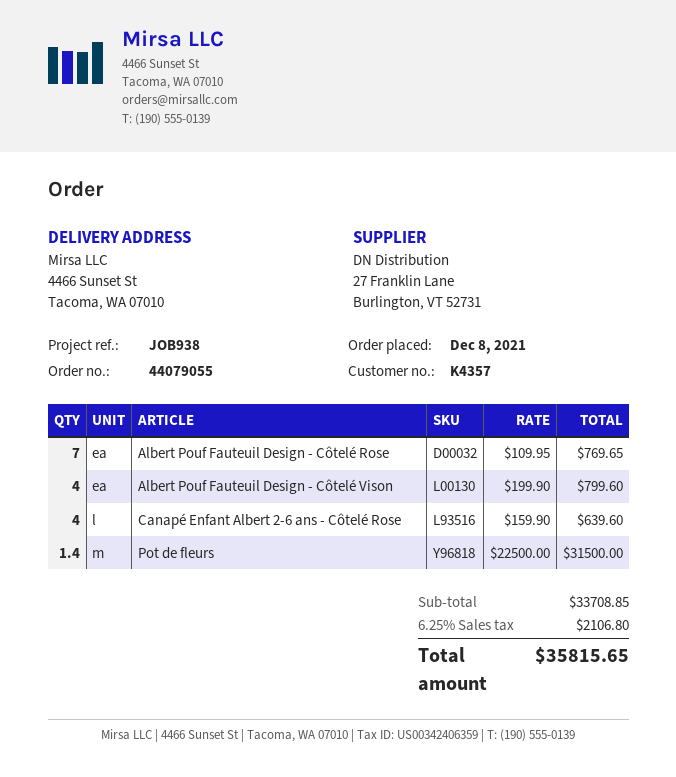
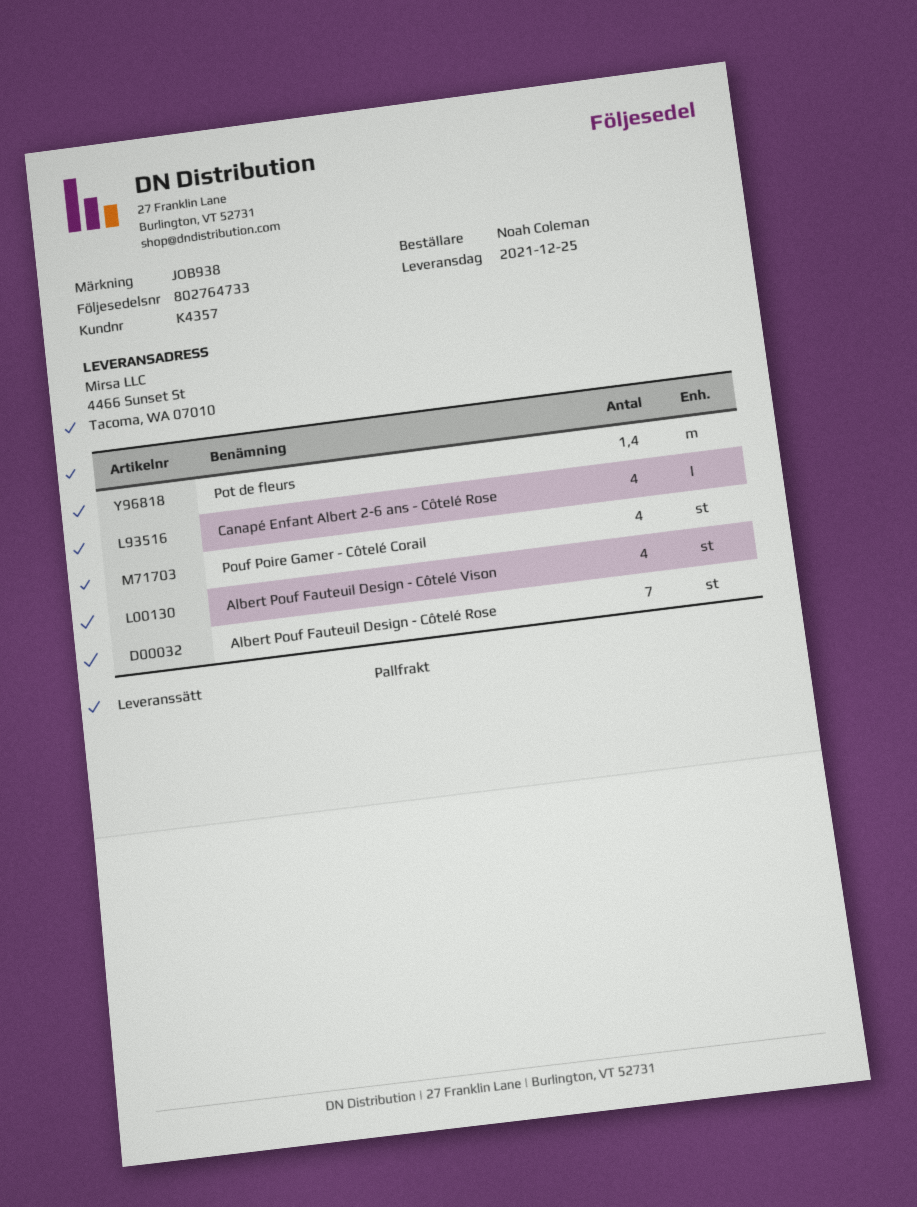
Pouf Poire Gamer - Côtelé Corail: none -> 4

